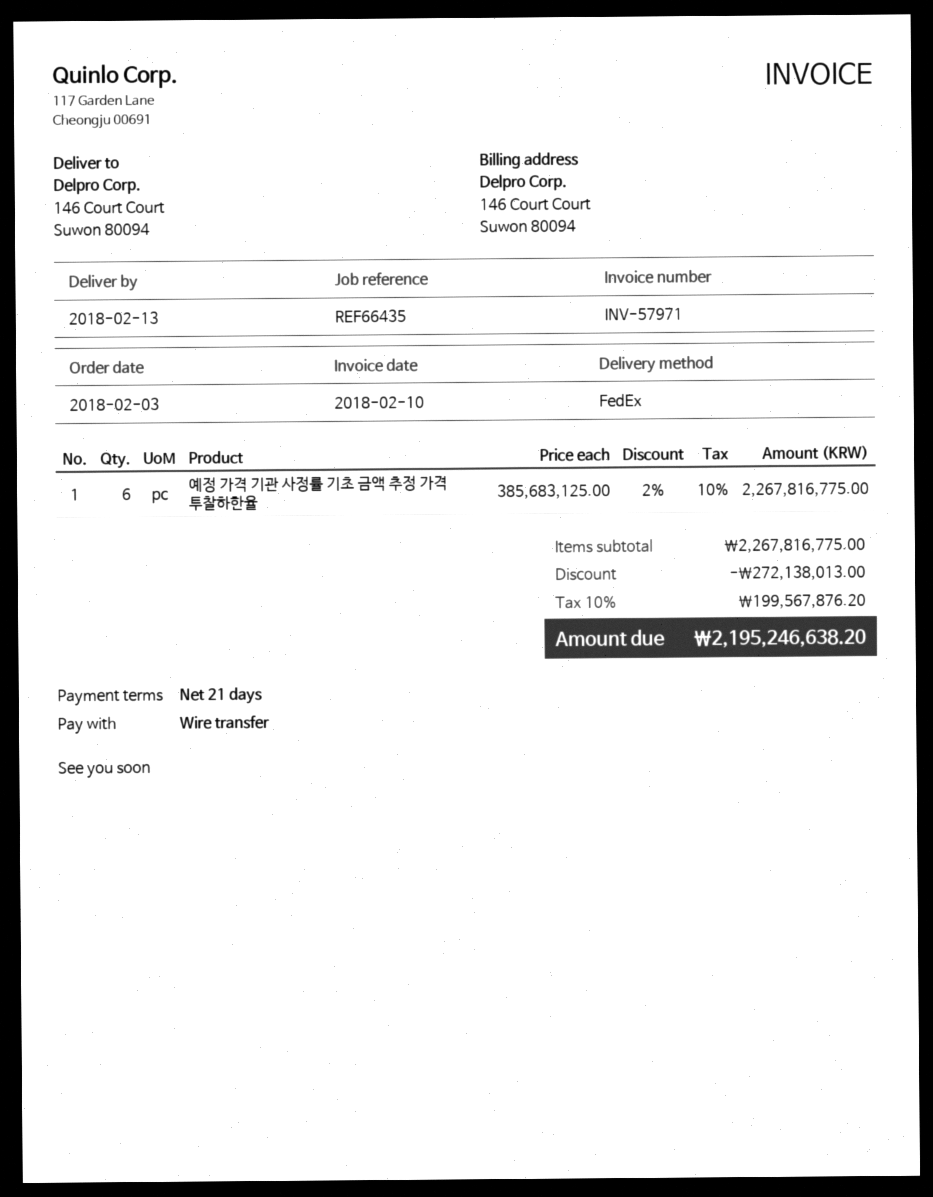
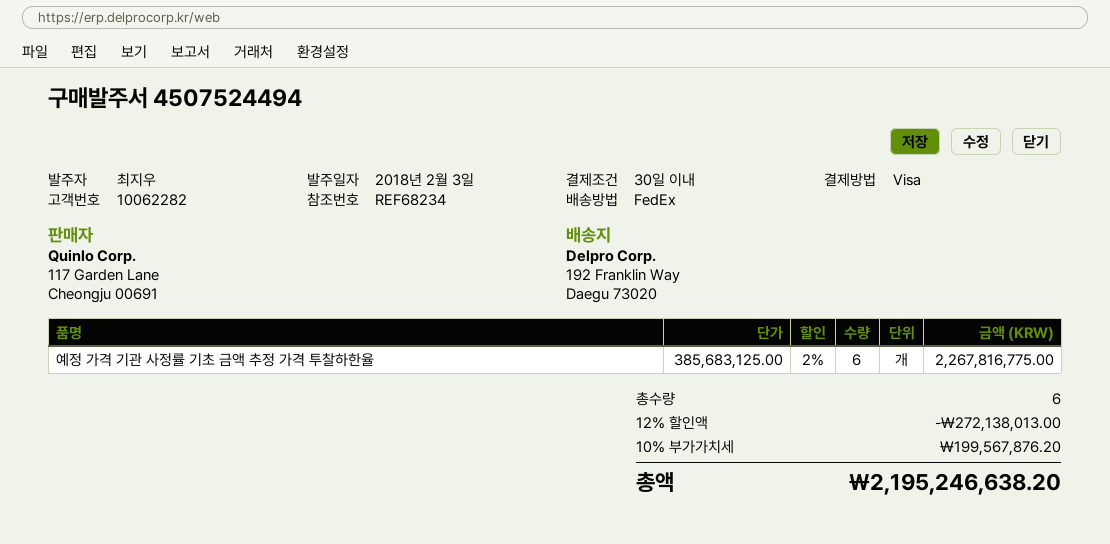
payment terms: 21 days -> 30 days
reference: REF66435 -> REF68234
payment method: bank transfer -> Visa
ship to: 146 Court Court, Suwon 80094 -> 192 Franklin Way, Daegu 73020

